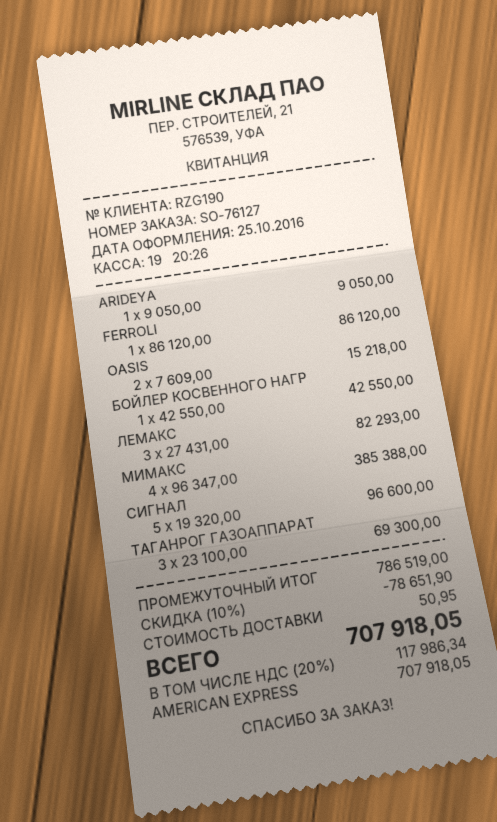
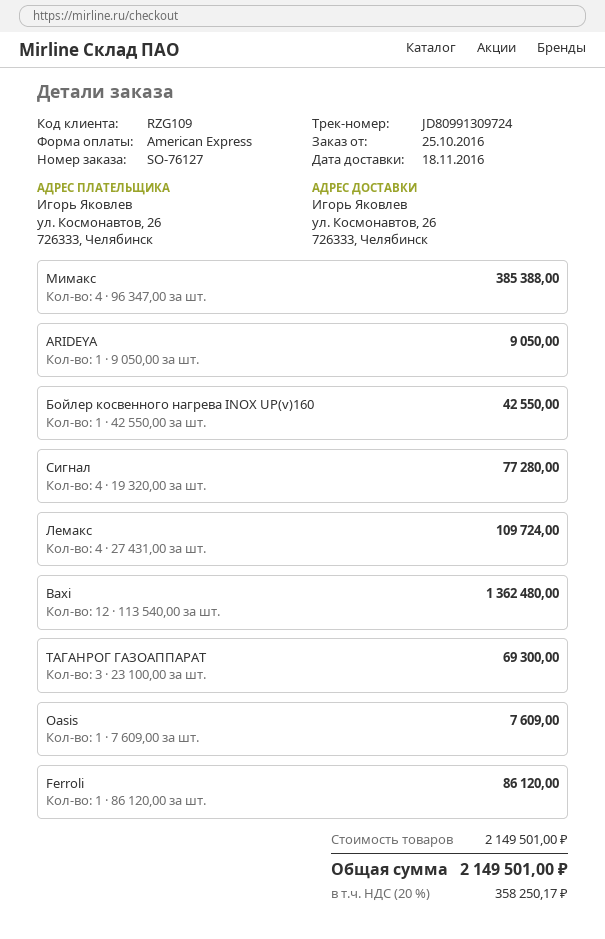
customer number: RZG190 -> RZG109
OASIS: 2 x 7609.00 = 15218.00 -> 1 x 7609.00 = 7609.00
ЛЕМАКС: 3 x 27431.00 = 82293.00 -> 4 x 27431.00 = 109724.00
СИГНАЛ: 5 x 19320.00 = 96600.00 -> 4 x 19320.00 = 77280.00
Baxi: none -> 12 x 113540.00 = 1362480.00
subtotal: 786519.00 -> 2149501.00
discount: 10% = 78651.90 -> none
shipping: 50.95 -> none
tax: 20% = 117986.34 -> 20% = 358250.17
total: 707918.05 -> 2149501.00

